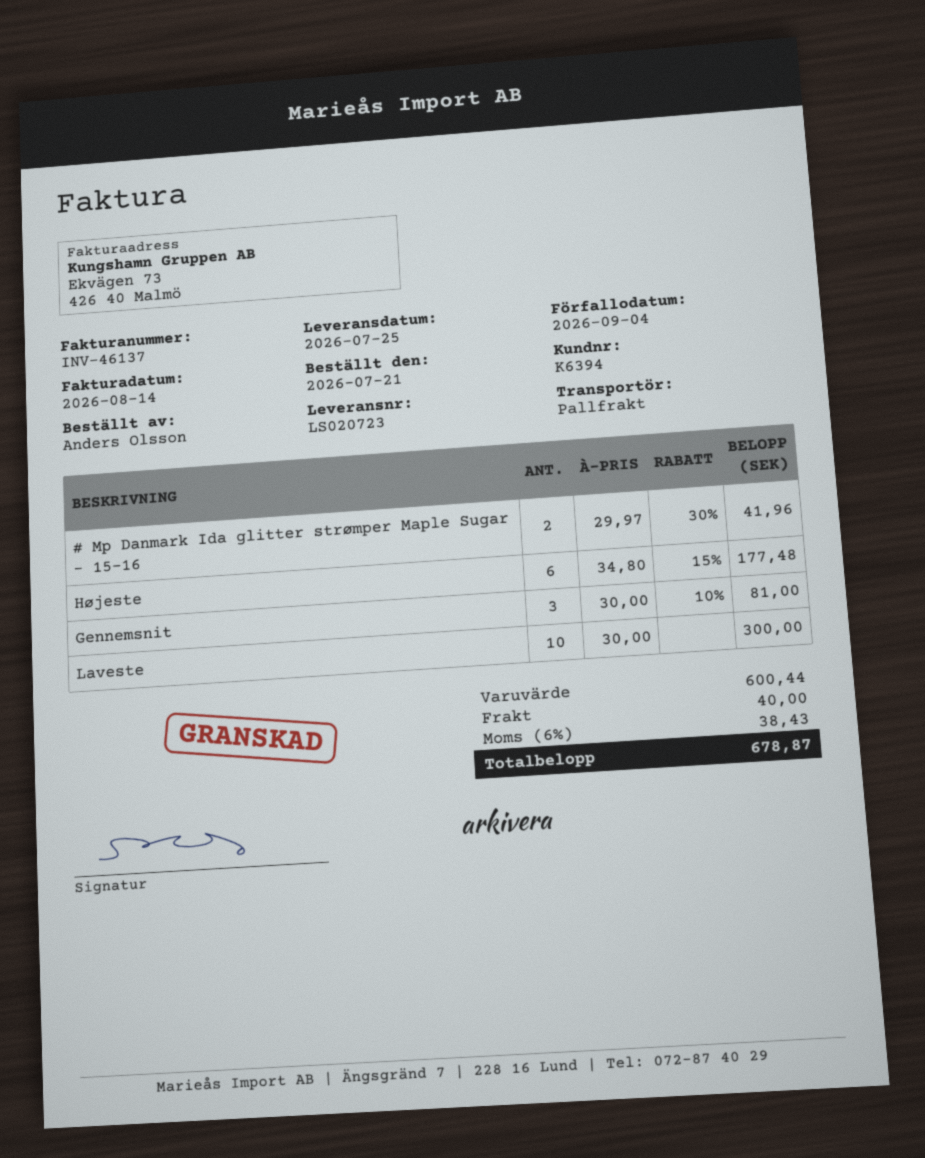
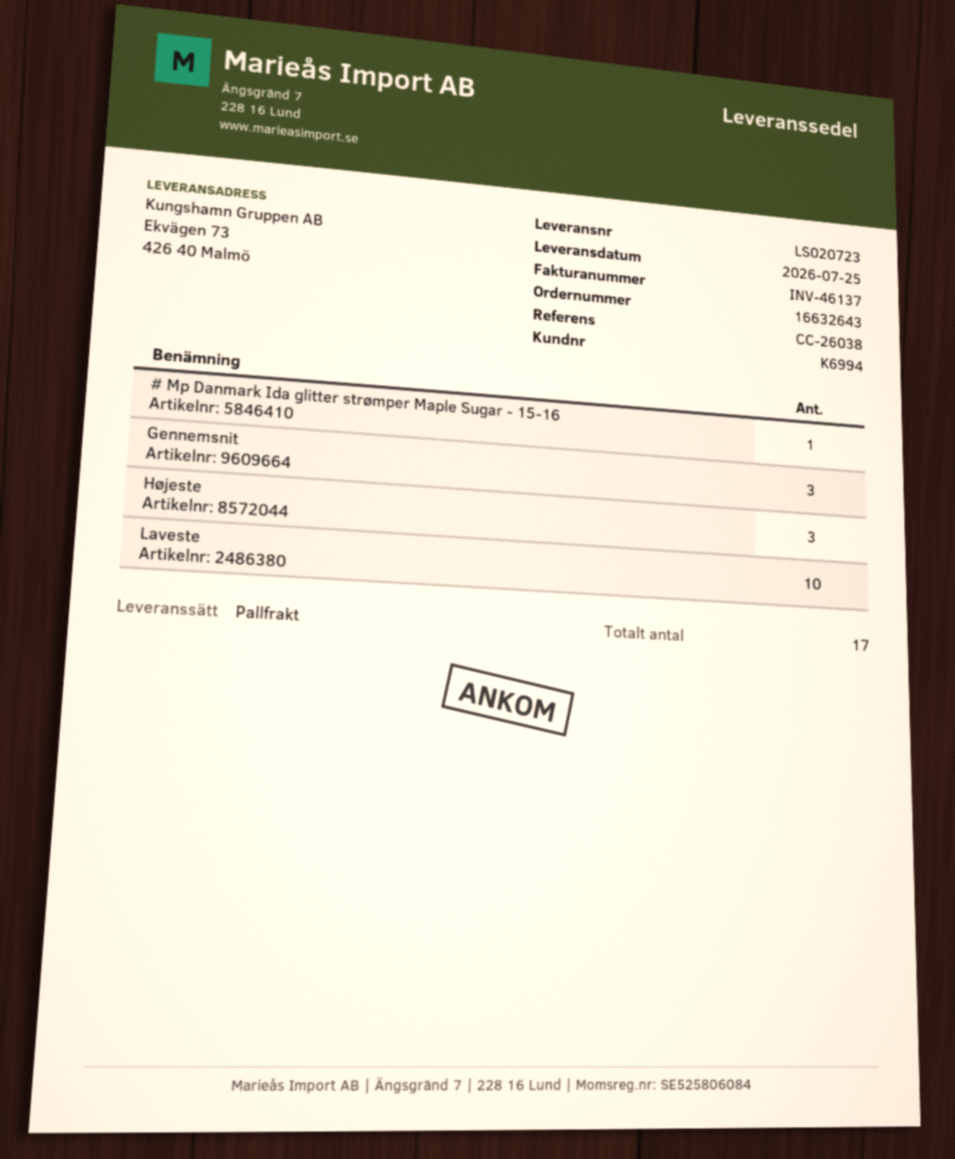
customer number: K6394 -> K6994
# Mp Danmark Ida glitter strømper Maple Sugar - 15-16: 2 -> 1
Højeste: 6 -> 3

